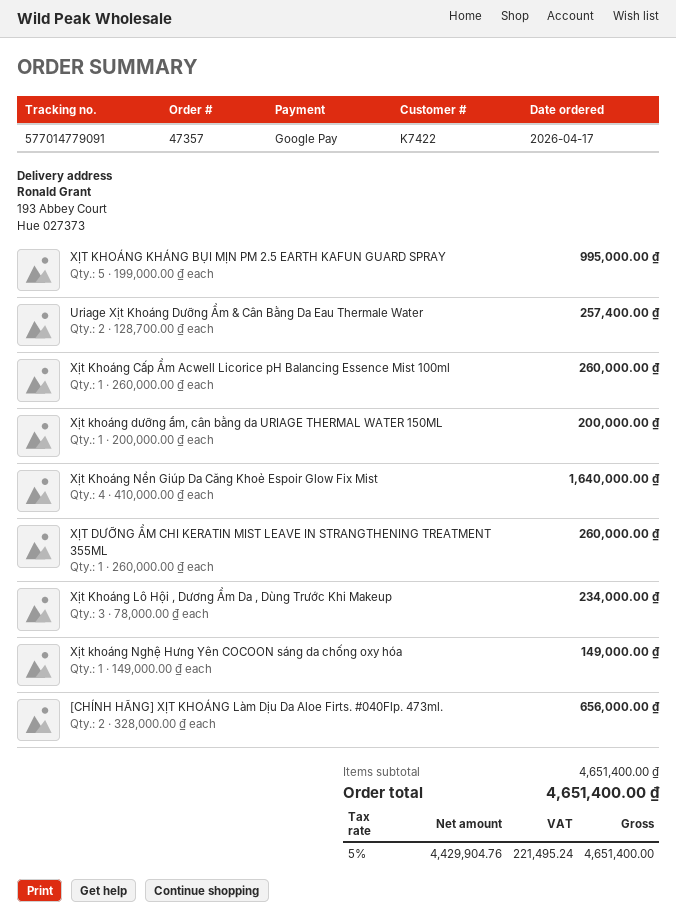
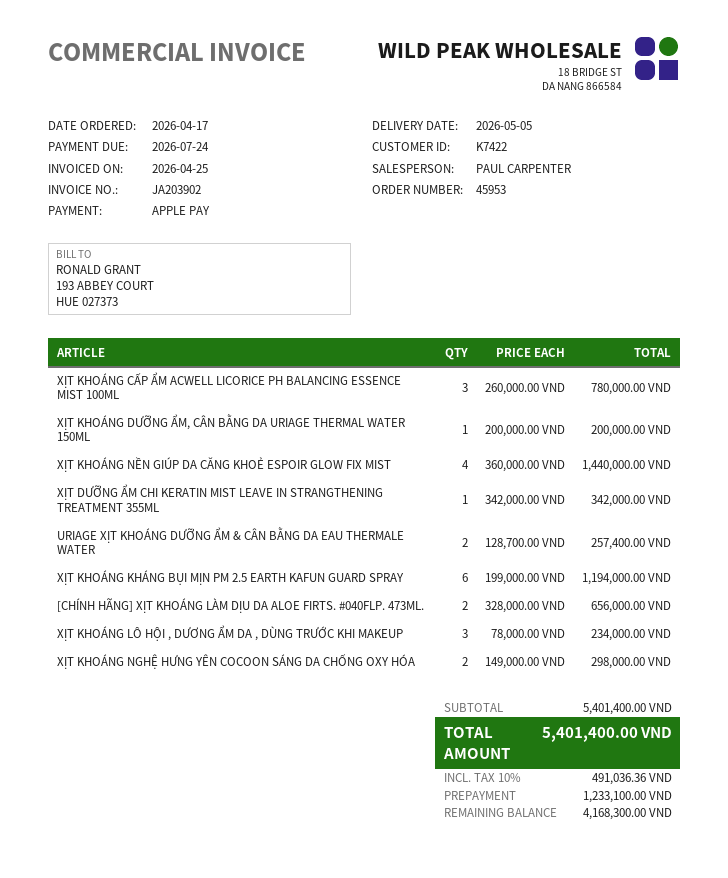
order number: 47357 -> 45953
payment method: Google Pay -> Apple Pay
XỊT KHOÁNG KHÁNG BỤI MỊN PM 2.5 EARTH KAFUN GUARD SPRAY: 5 x 199000.00 = 995000.00 -> 6 x 199000.00 = 1194000.00
Xịt Khoáng Cấp Ẩm Acwell Licorice pH Balancing Essence Mist 100ml: 1 x 260000.00 = 260000.00 -> 3 x 260000.00 = 780000.00
Xịt Khoáng Nền Giúp Da Căng Khoẻ Espoir Glow Fix Mist: 4 x 410000.00 = 1640000.00 -> 4 x 360000.00 = 1440000.00
XỊT DƯỠNG ẨM CHI KERATIN MIST LEAVE IN STRANGTHENING TREATMENT 355ML: 1 x 260000.00 = 260000.00 -> 1 x 342000.00 = 342000.00
Xịt khoáng Nghệ Hưng Yên COCOON sáng da chống oxy hóa: 1 x 149000.00 = 149000.00 -> 2 x 149000.00 = 298000.00
subtotal: 4651400.00 -> 5401400.00
tax: 5% = 221495.24 -> 10% = 491036.36
total: 4651400.00 -> 5401400.00

